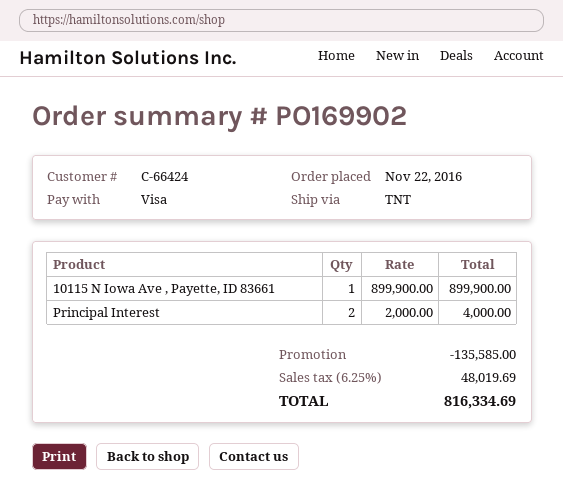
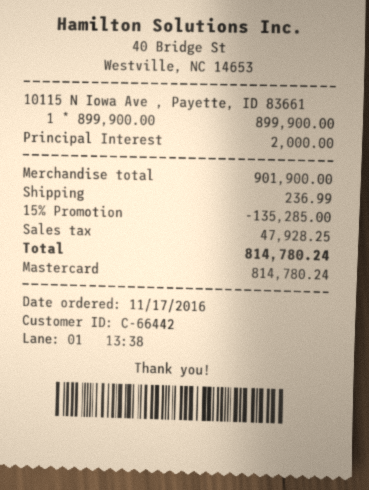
order date: 2016-11-22 -> 2016-11-17
customer number: C-66424 -> C-66442
payment method: Visa -> Mastercard
Principal Interest: 2 x 2000.00 = 4000.00 -> 1 x 2000.00 = 2000.00
discount: 135585.00 -> 135285.00
shipping: none -> 236.99
tax: 48019.69 -> 47928.25
total: 816334.69 -> 814780.24

